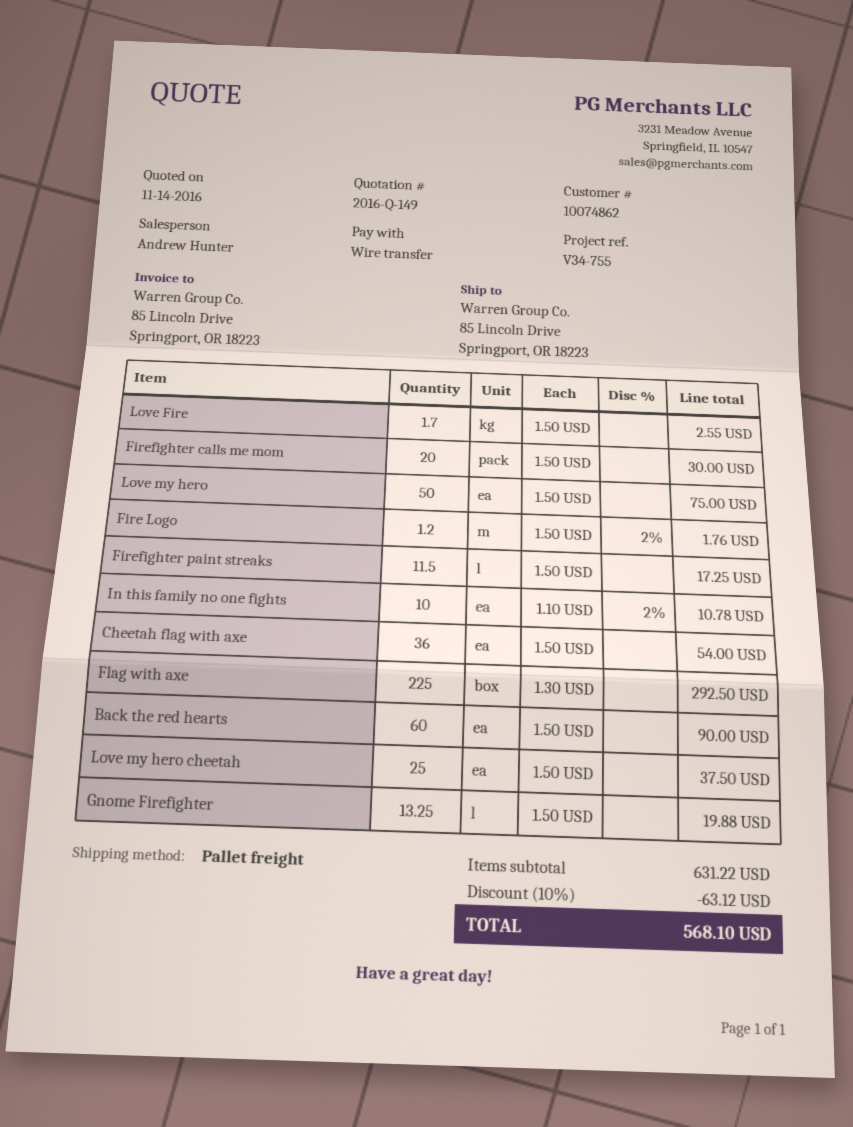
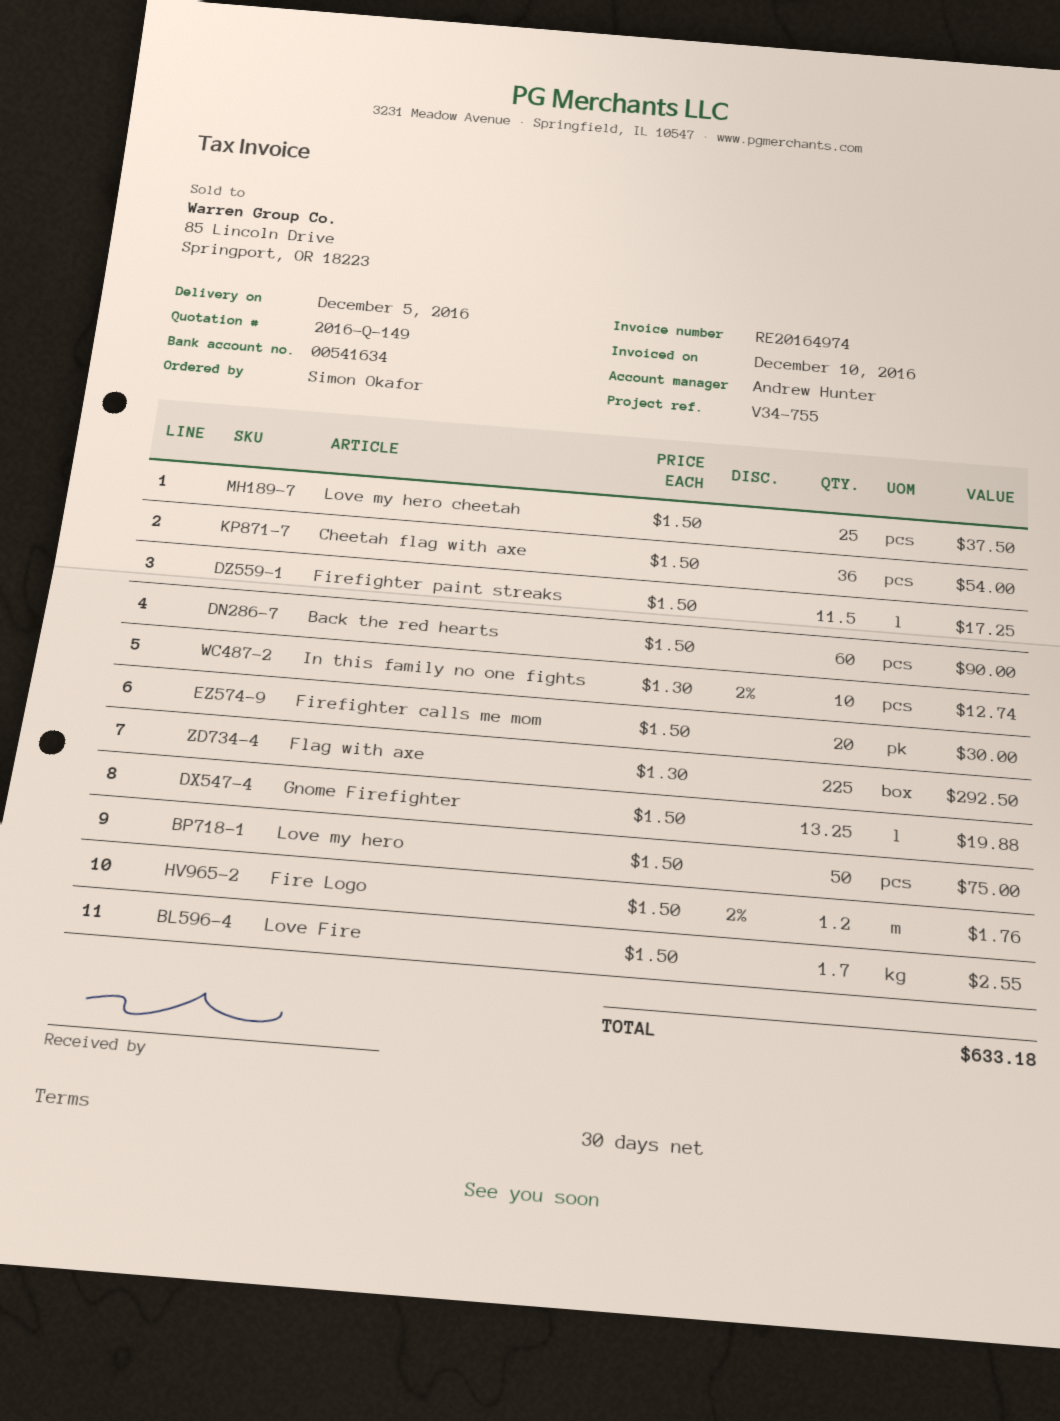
In this family no one fights: 10 x 1.10 - 2% = 10.78 -> 10 x 1.30 - 2% = 12.74
discount: 10% = 63.12 -> none
total: 568.10 -> 633.18

